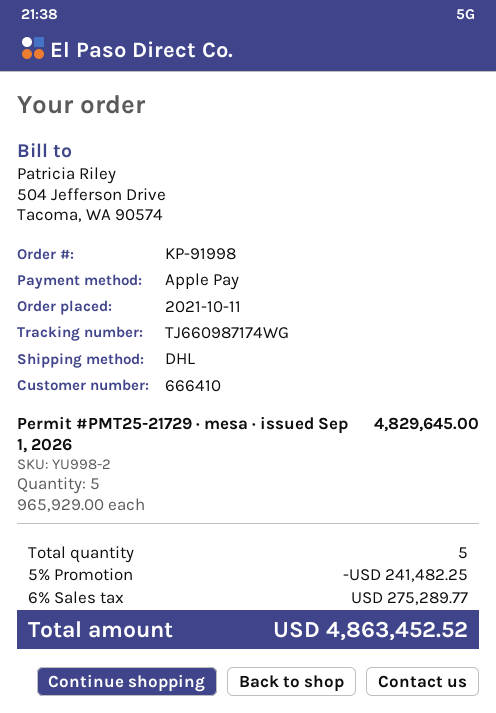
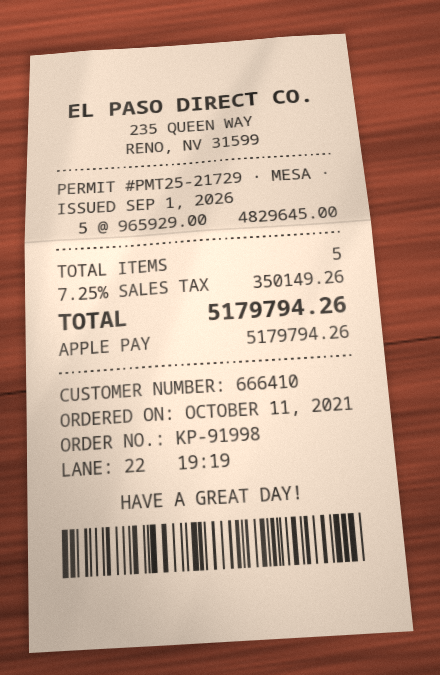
discount: 5% = 241482.25 -> none
tax: 6% = 275289.77 -> 7.25% = 350149.26
total: 4863452.52 -> 5179794.26

